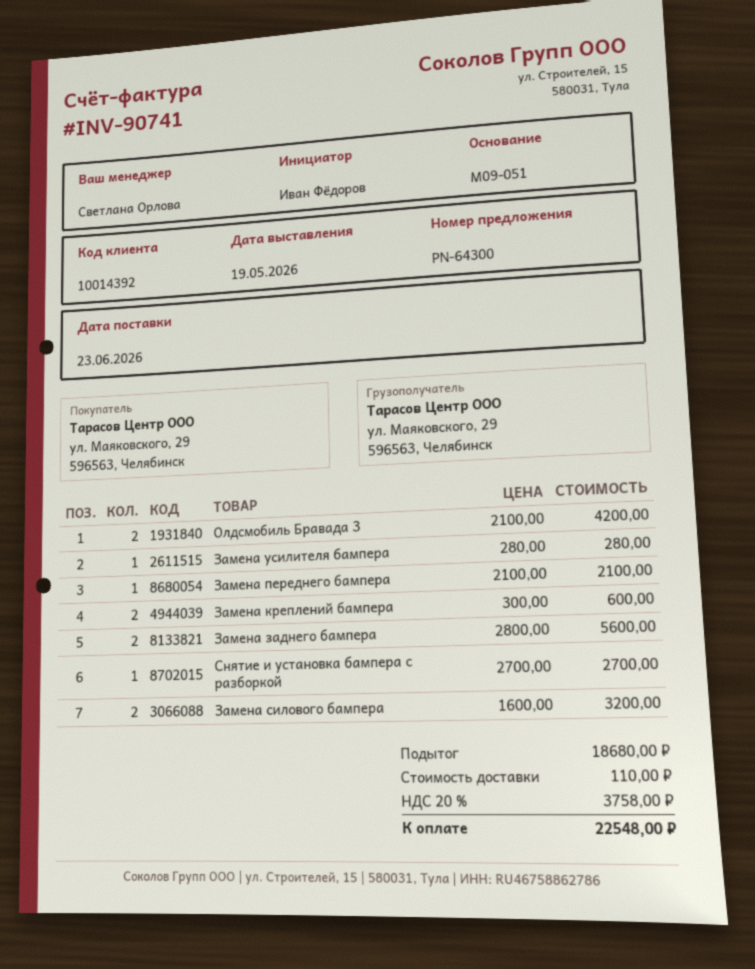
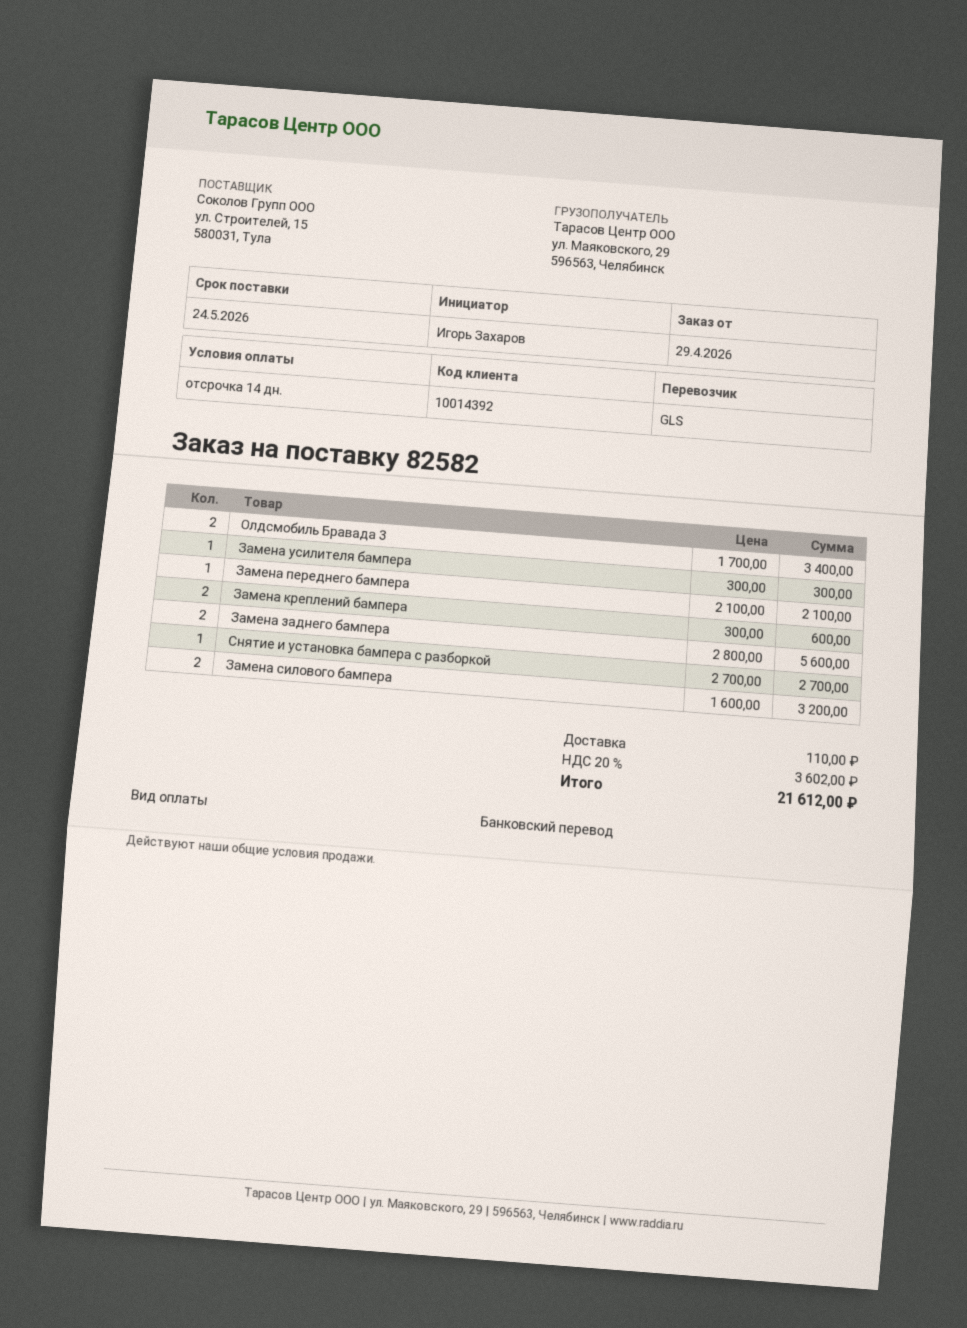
delivery date: 2026-06-23 -> 2026-05-24
ordered by: Иван Фёдоров -> Игорь Захаров
Олдсмобиль Бравада 3: 2 x 2100.00 = 4200.00 -> 2 x 1700.00 = 3400.00
Замена усилителя бампера: 1 x 280.00 = 280.00 -> 1 x 300.00 = 300.00
tax: 20% = 3758.00 -> 20% = 3602.00
total: 22548.00 -> 21612.00

